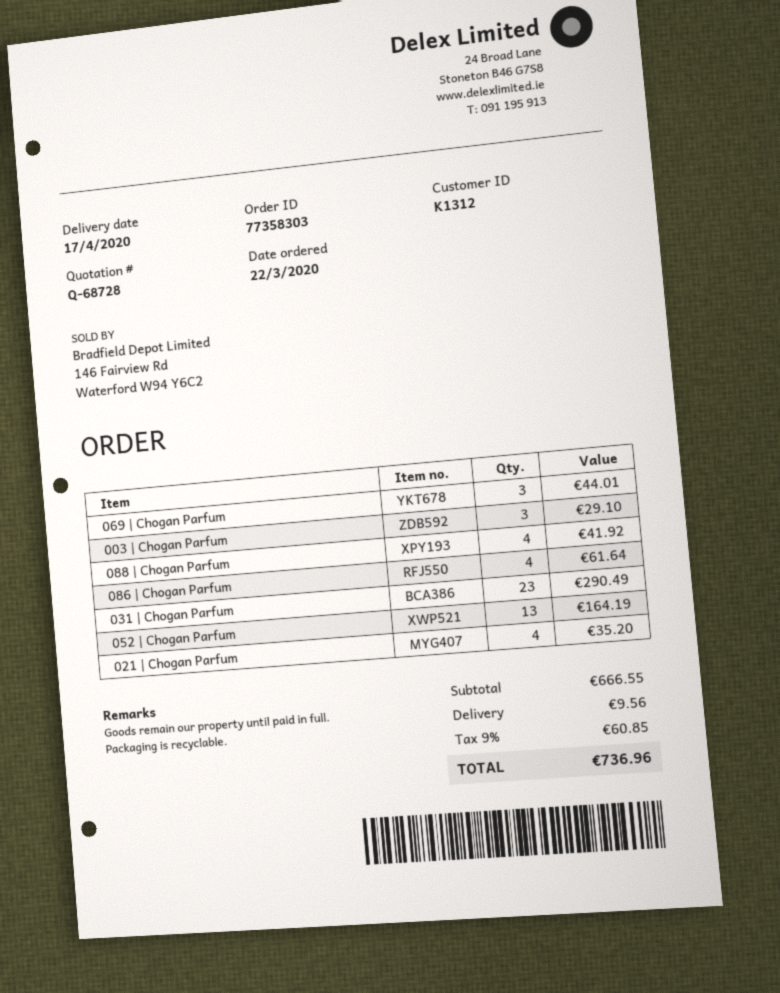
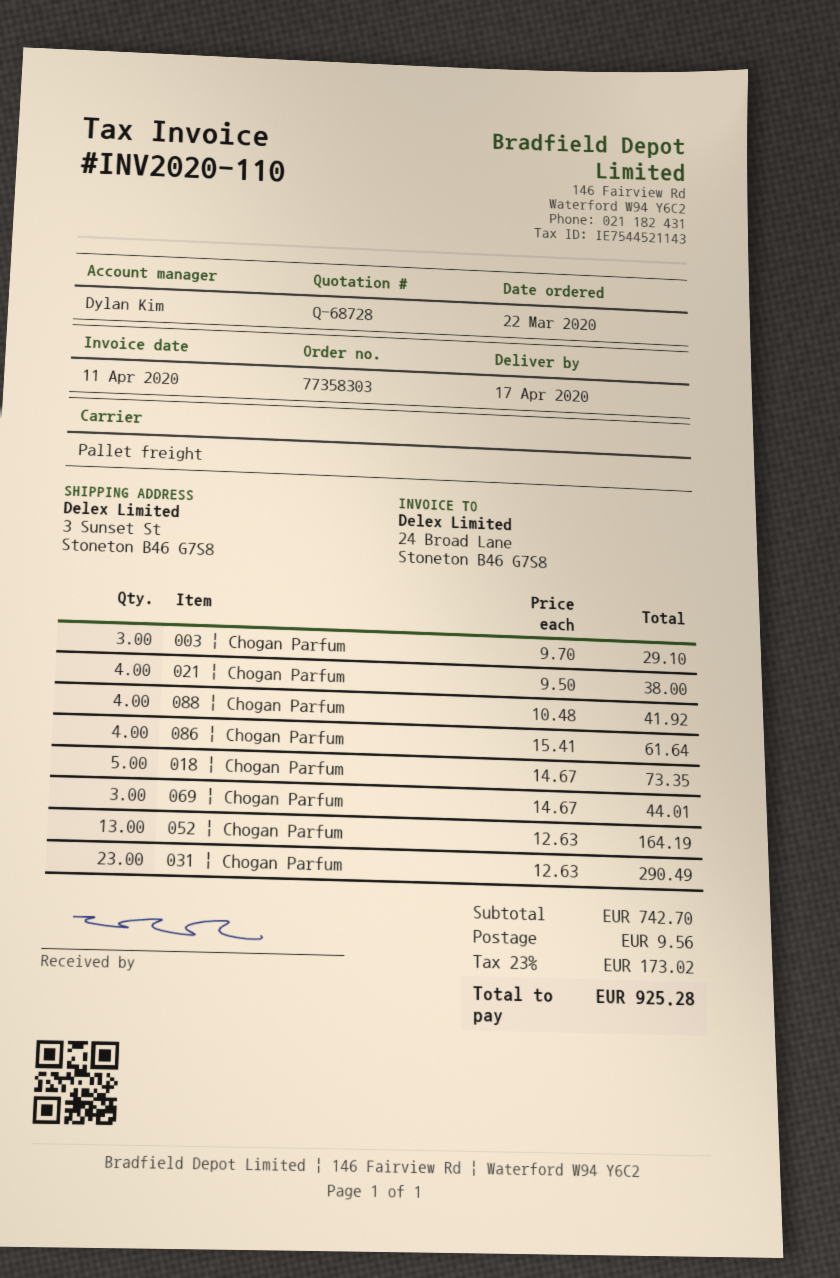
021 | Chogan Parfum: 4 for 35.20 -> 4 for 38.00
018 | Chogan Parfum: none -> 5 for 73.35
subtotal: 666.55 -> 742.70
tax: 9% = 60.85 -> 23% = 173.02
total: 736.96 -> 925.28

